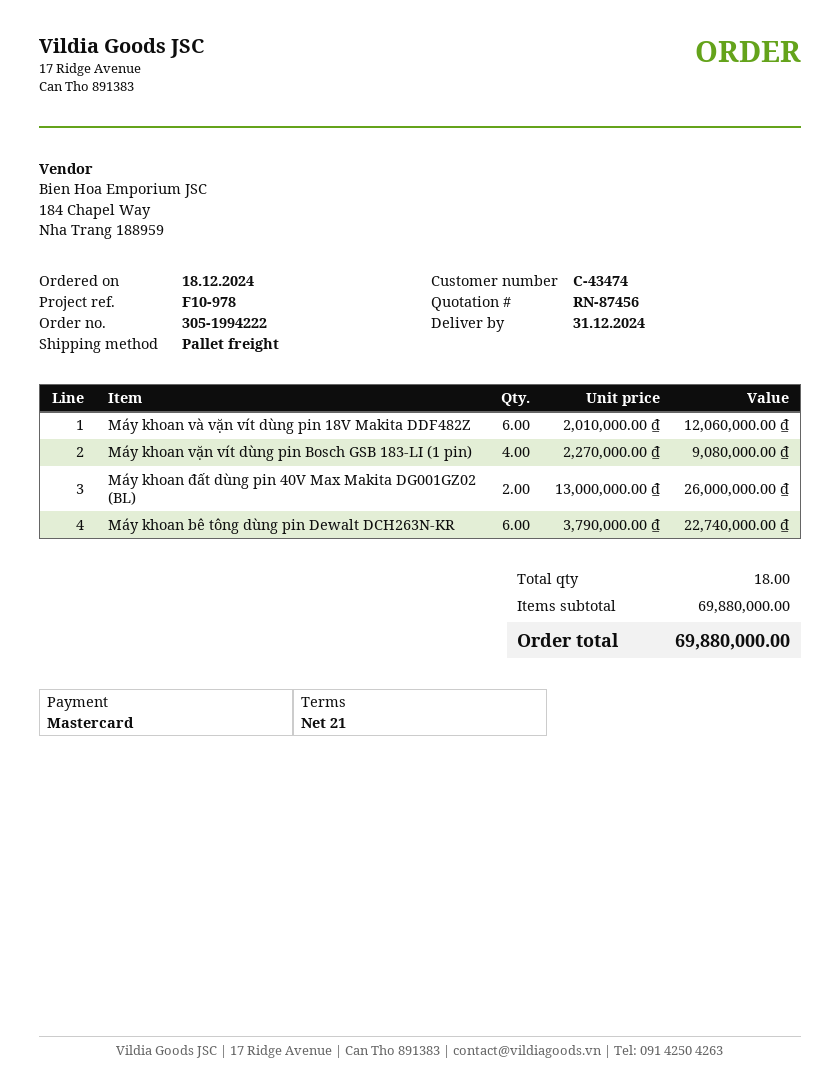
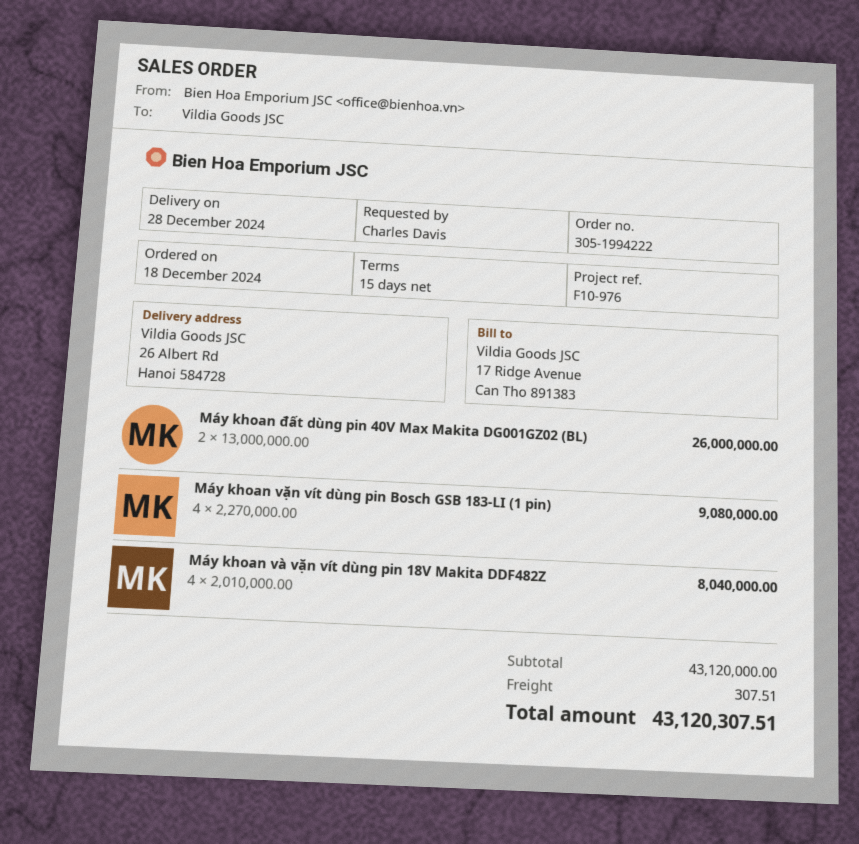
delivery date: 2024-12-31 -> 2024-12-28
payment terms: 21 days -> 15 days
reference: F10-978 -> F10-976
Máy khoan và vặn vít dùng pin 18V Makita DDF482Z: 6 x 2010000.00 = 12060000.00 -> 4 x 2010000.00 = 8040000.00
Máy khoan bê tông dùng pin Dewalt DCH263N-KR: 6 x 3790000.00 = 22740000.00 -> none
subtotal: 69880000.00 -> 43120000.00
shipping: none -> 307.51
total: 69880000.00 -> 43120307.51

